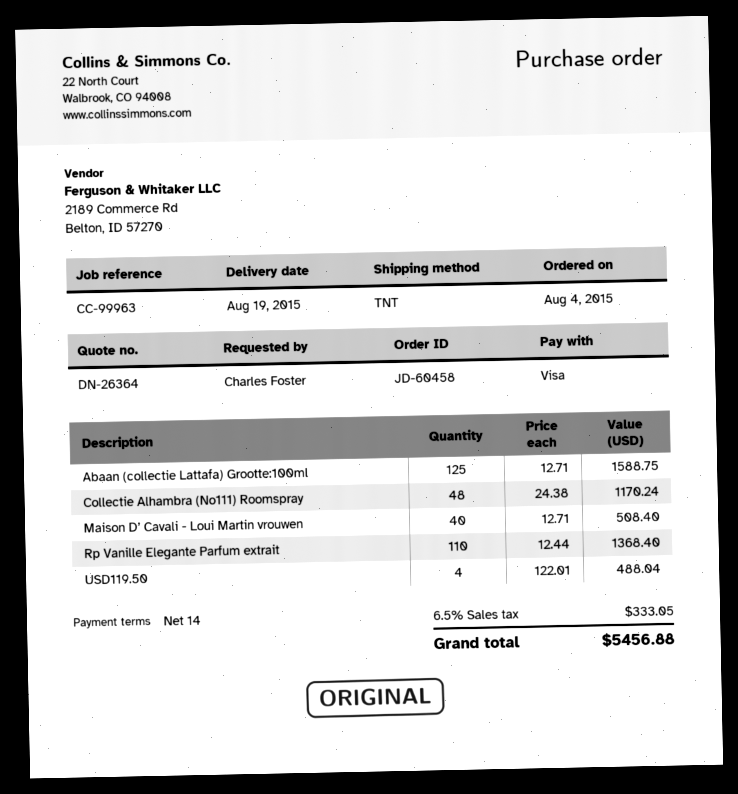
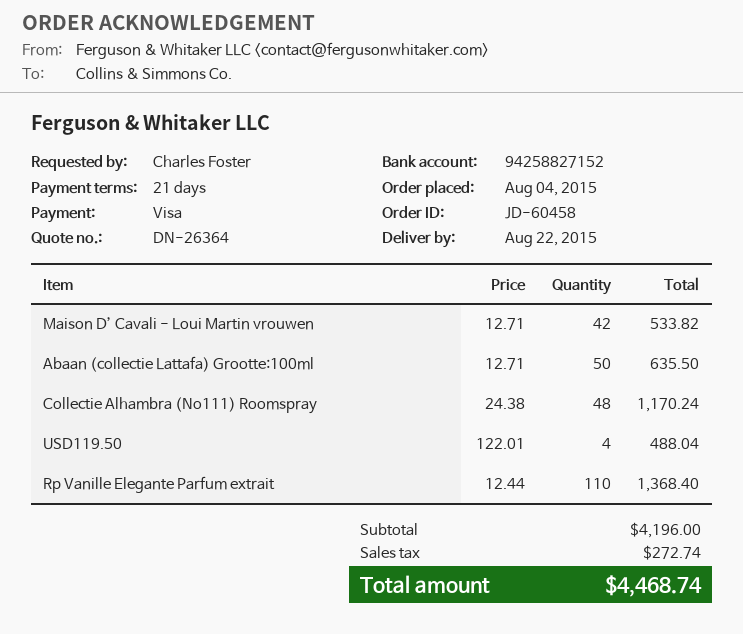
delivery date: 2015-08-19 -> 2015-08-22
payment terms: 14 days -> 21 days
Abaan (collectie Lattafa) Grootte:100ml: 125 x 12.71 = 1588.75 -> 50 x 12.71 = 635.50
Maison D’ Cavali - Loui Martin vrouwen: 40 x 12.71 = 508.40 -> 42 x 12.71 = 533.82
tax: 333.05 -> 272.74
total: 5456.88 -> 4468.74

